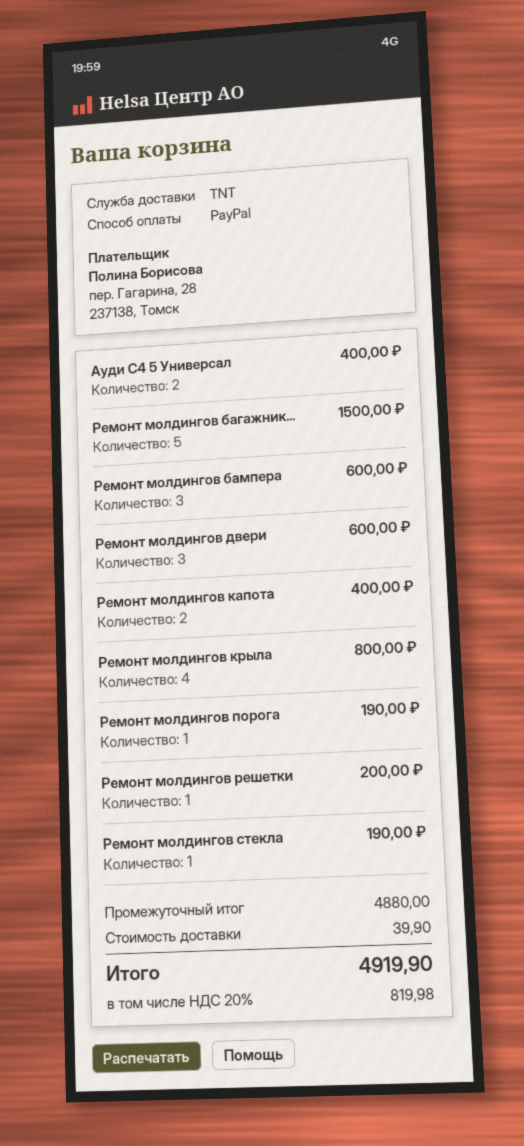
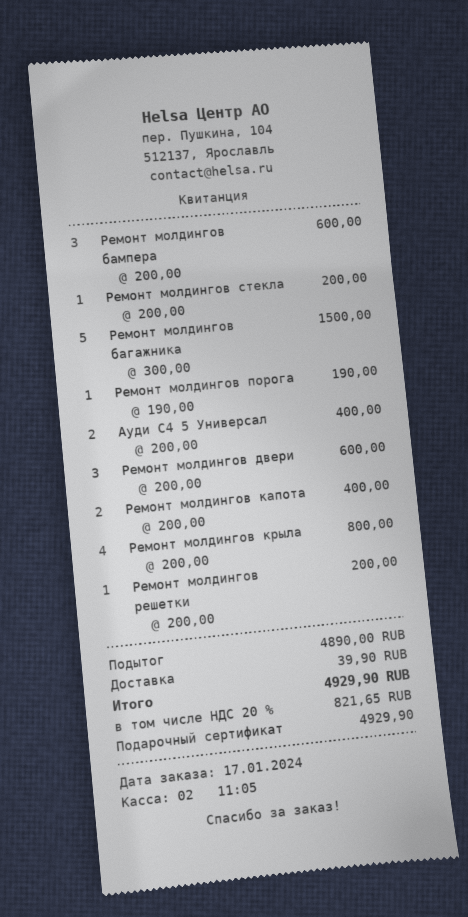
payment method: PayPal -> gift card
Ремонт молдингов стекла: 1 for 190.00 -> 1 for 200.00
subtotal: 4880.00 -> 4890.00
tax: 20% = 819.98 -> 20% = 821.65
total: 4919.90 -> 4929.90

